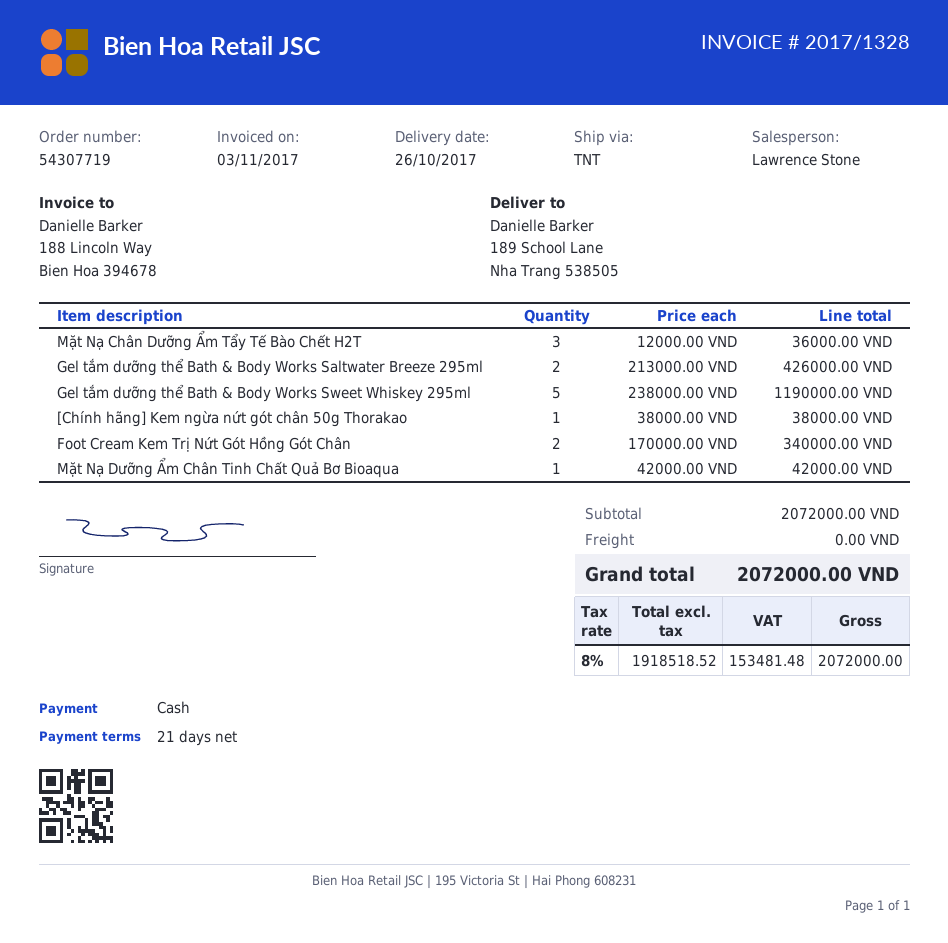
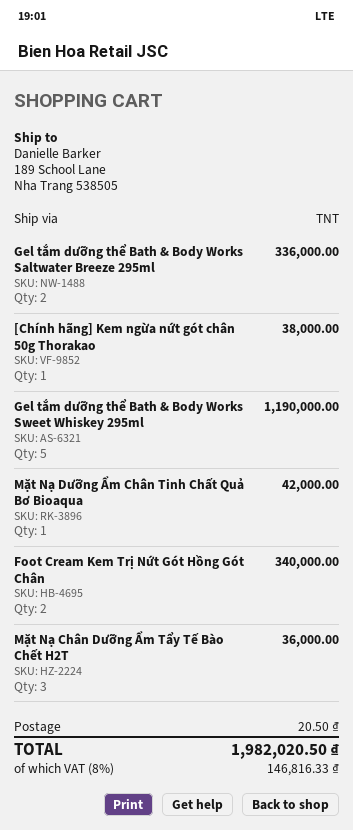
Gel tắm dưỡng thể Bath & Body Works Saltwater Breeze 295ml: 2 for 426000.00 -> 2 for 336000.00
shipping: 0.00 -> 20.50
tax: 8% = 153481.48 -> 8% = 146816.33
total: 2072000.00 -> 1982020.50

